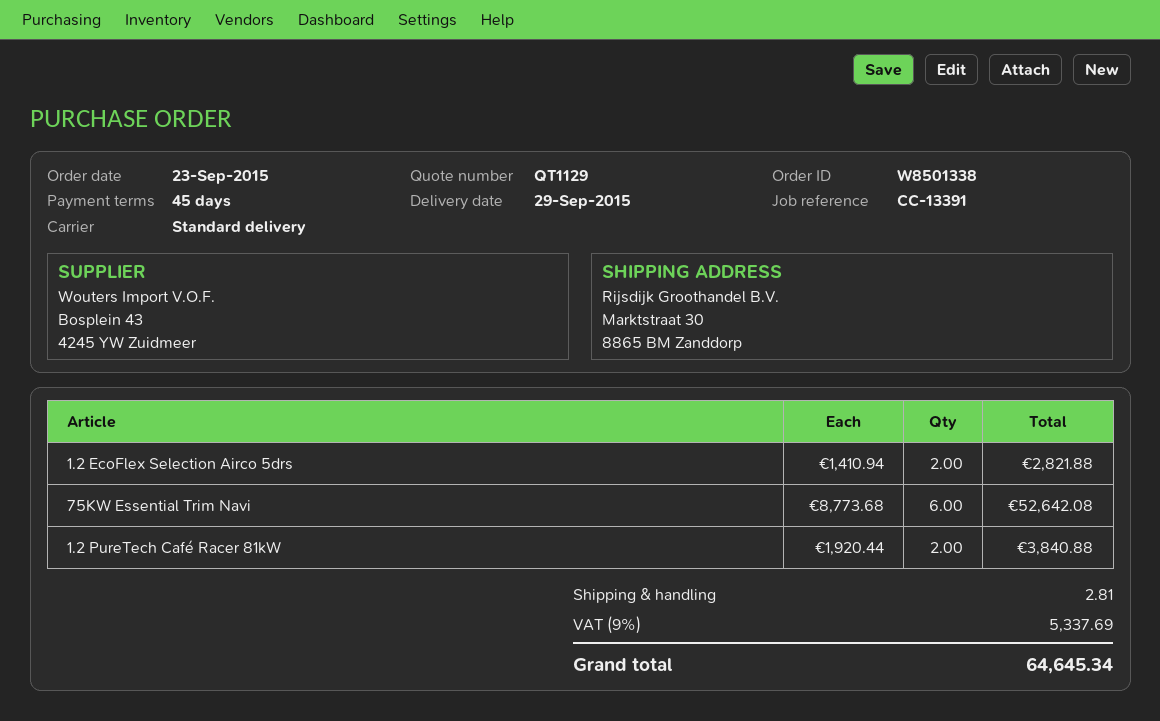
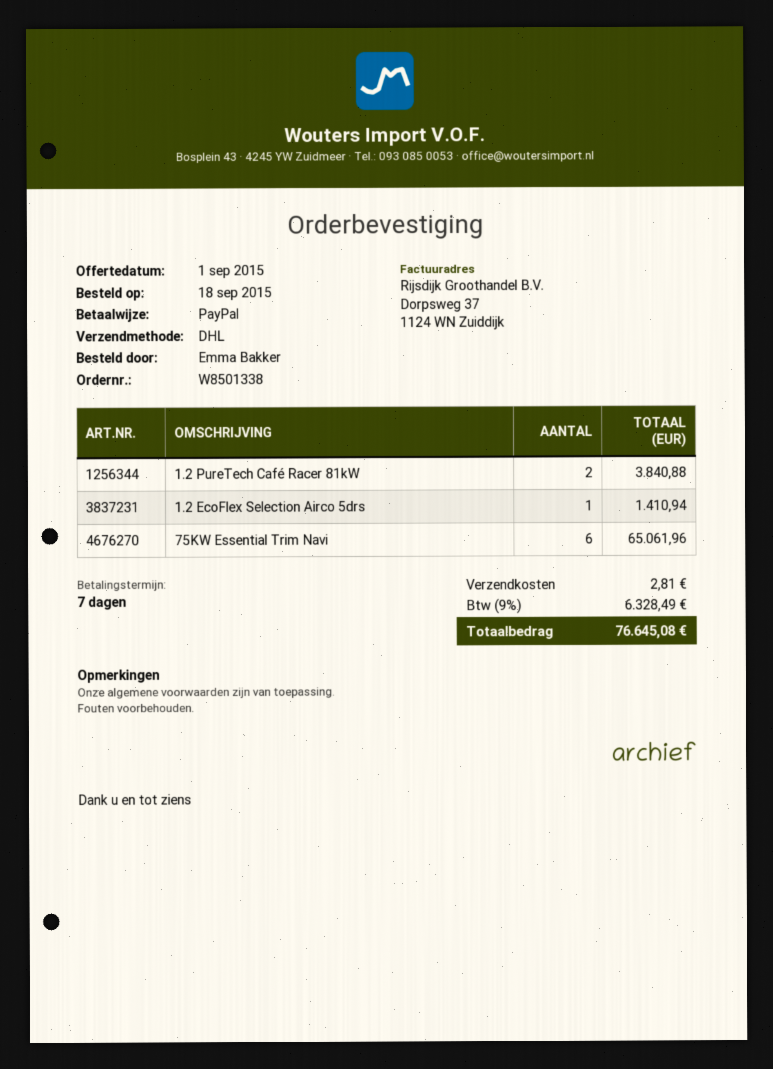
order date: 2015-09-23 -> 2015-09-18
payment terms: 45 days -> 7 days
shipping method: standard -> DHL
1.2 EcoFlex Selection Airco 5drs: 2 for 2821.88 -> 1 for 1410.94
75KW Essential Trim Navi: 6 for 52642.08 -> 6 for 65061.96
tax: 9% = 5337.69 -> 9% = 6328.49
total: 64645.34 -> 76645.08

